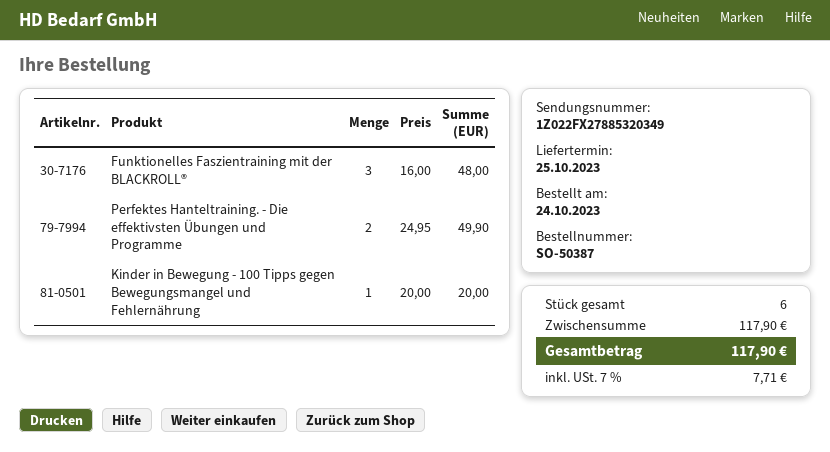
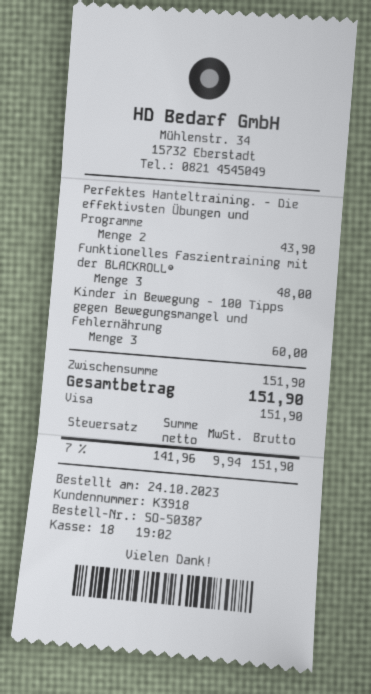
Perfektes Hanteltraining. - Die effektivsten Übungen und Programme: 2 for 49.90 -> 2 for 43.90
Kinder in Bewegung - 100 Tipps gegen Bewegungsmangel und Fehlernährung: 1 for 20.00 -> 3 for 60.00
subtotal: 117.90 -> 151.90
tax: 7% = 7.71 -> 7% = 9.94
total: 117.90 -> 151.90

